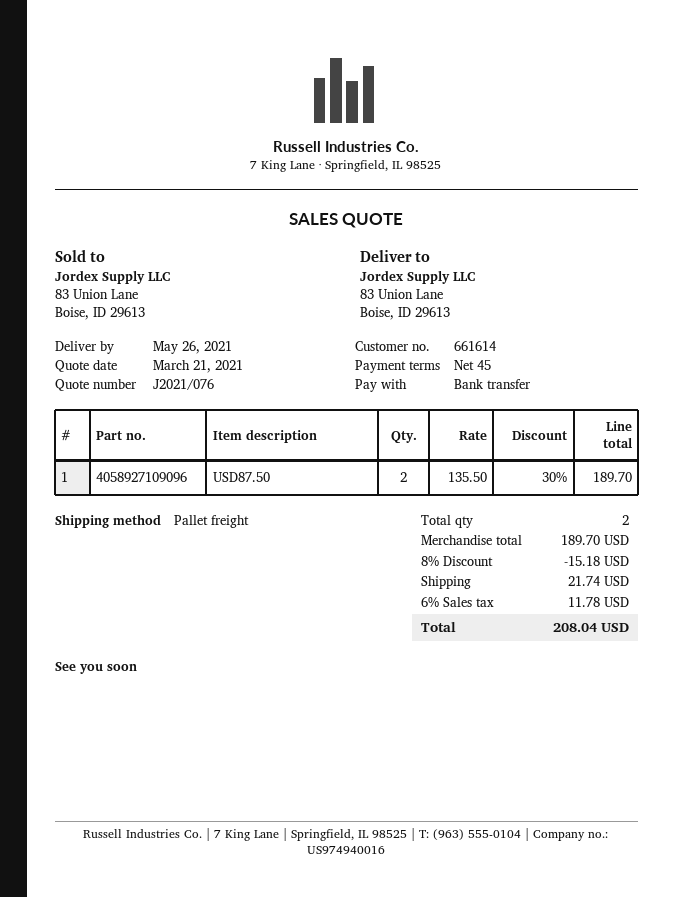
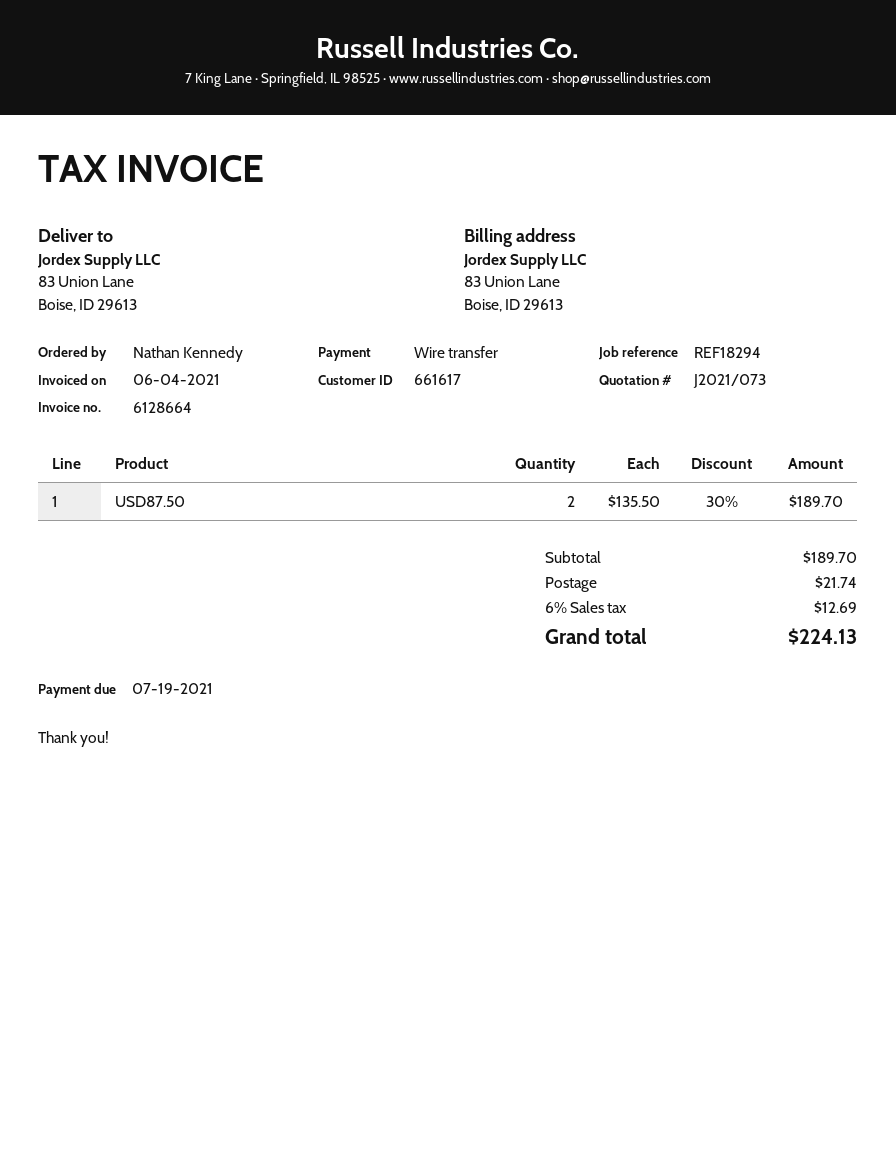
quote number: J2021/076 -> J2021/073
customer number: 661614 -> 661617
discount: 8% = 15.18 -> none
tax: 6% = 11.78 -> 6% = 12.69
total: 208.04 -> 224.13

